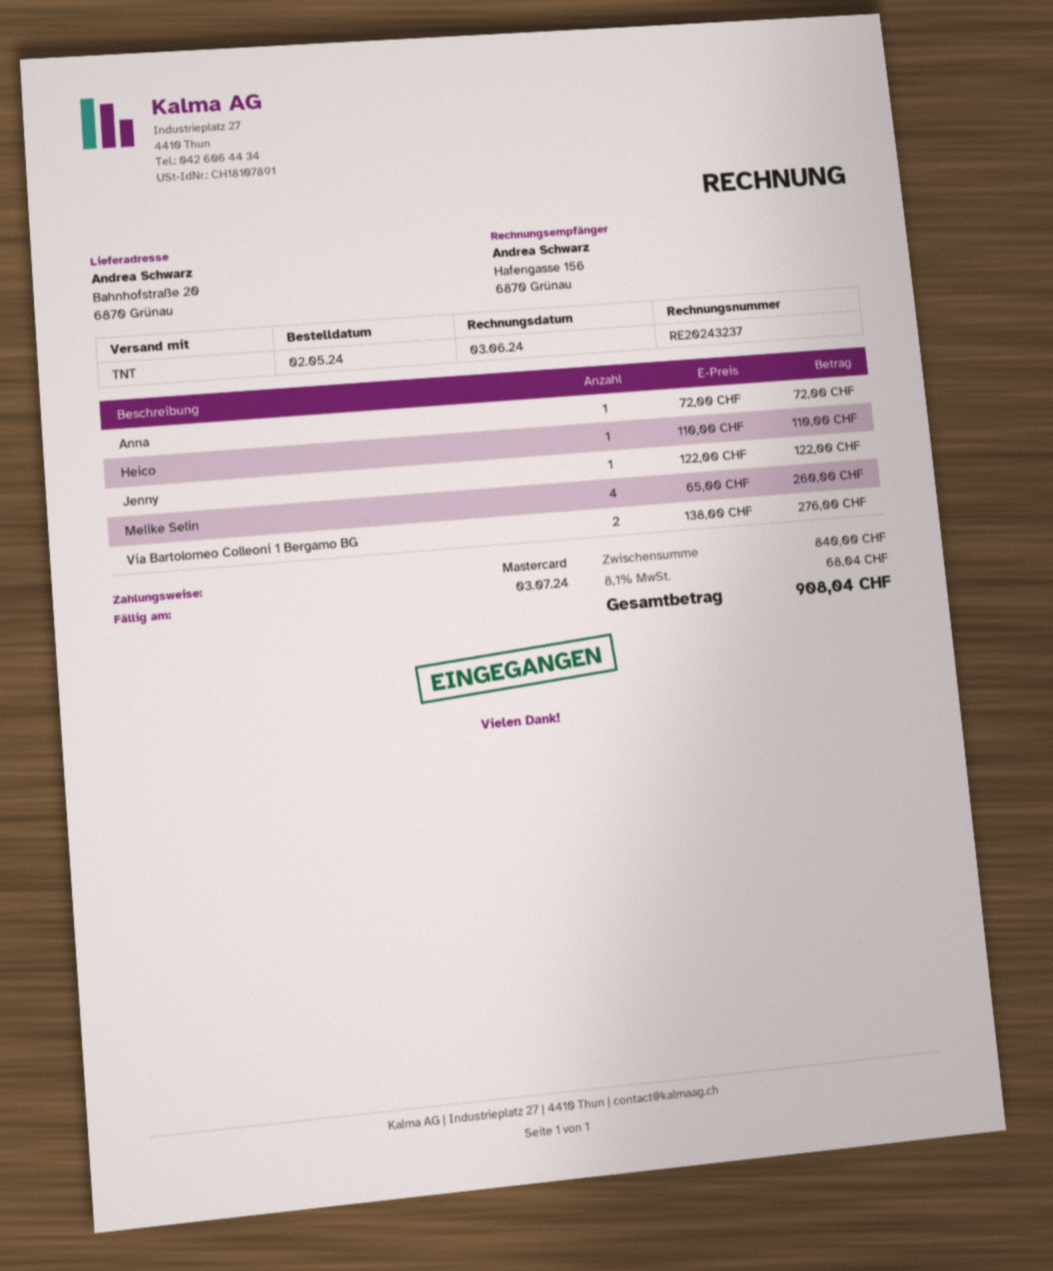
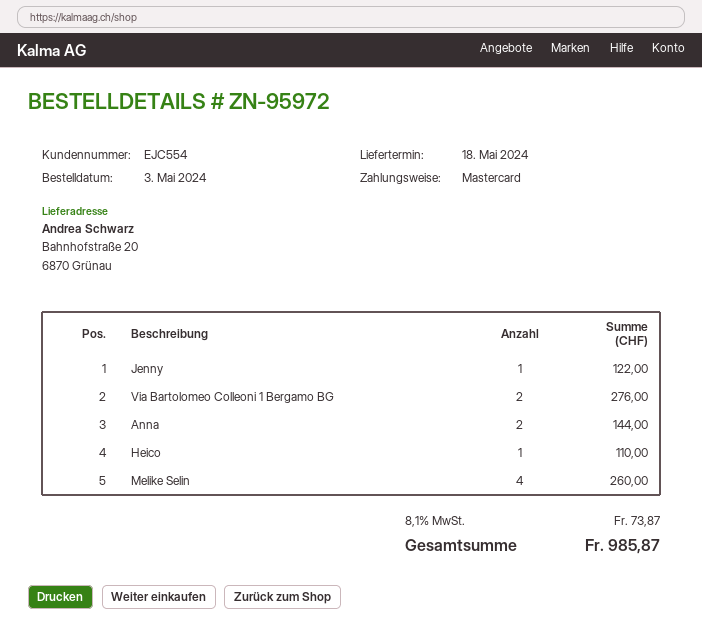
order date: 2024-05-02 -> 2024-05-03
Anna: 1 for 72.00 -> 2 for 144.00
tax: 8.1% = 68.04 -> 8.1% = 73.87
total: 908.04 -> 985.87

